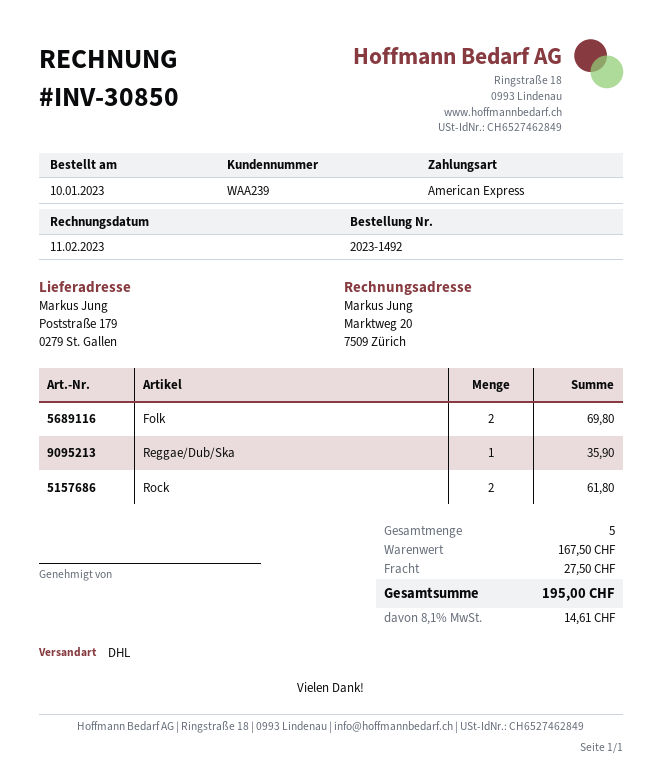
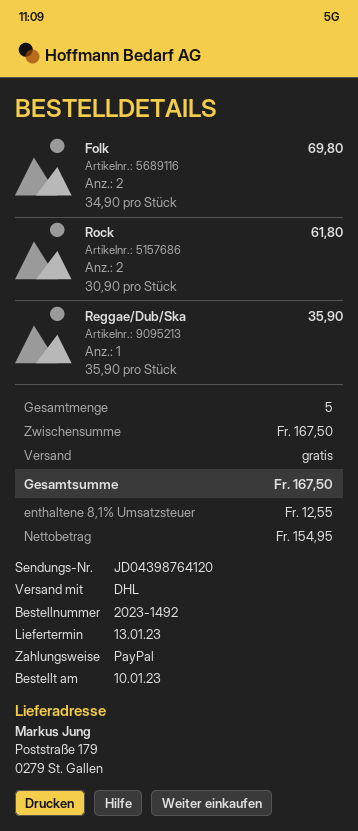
payment method: American Express -> PayPal
shipping: 27.50 -> 0.00
tax: 8.1% = 14.61 -> 8.1% = 12.55
total: 195.00 -> 167.50

